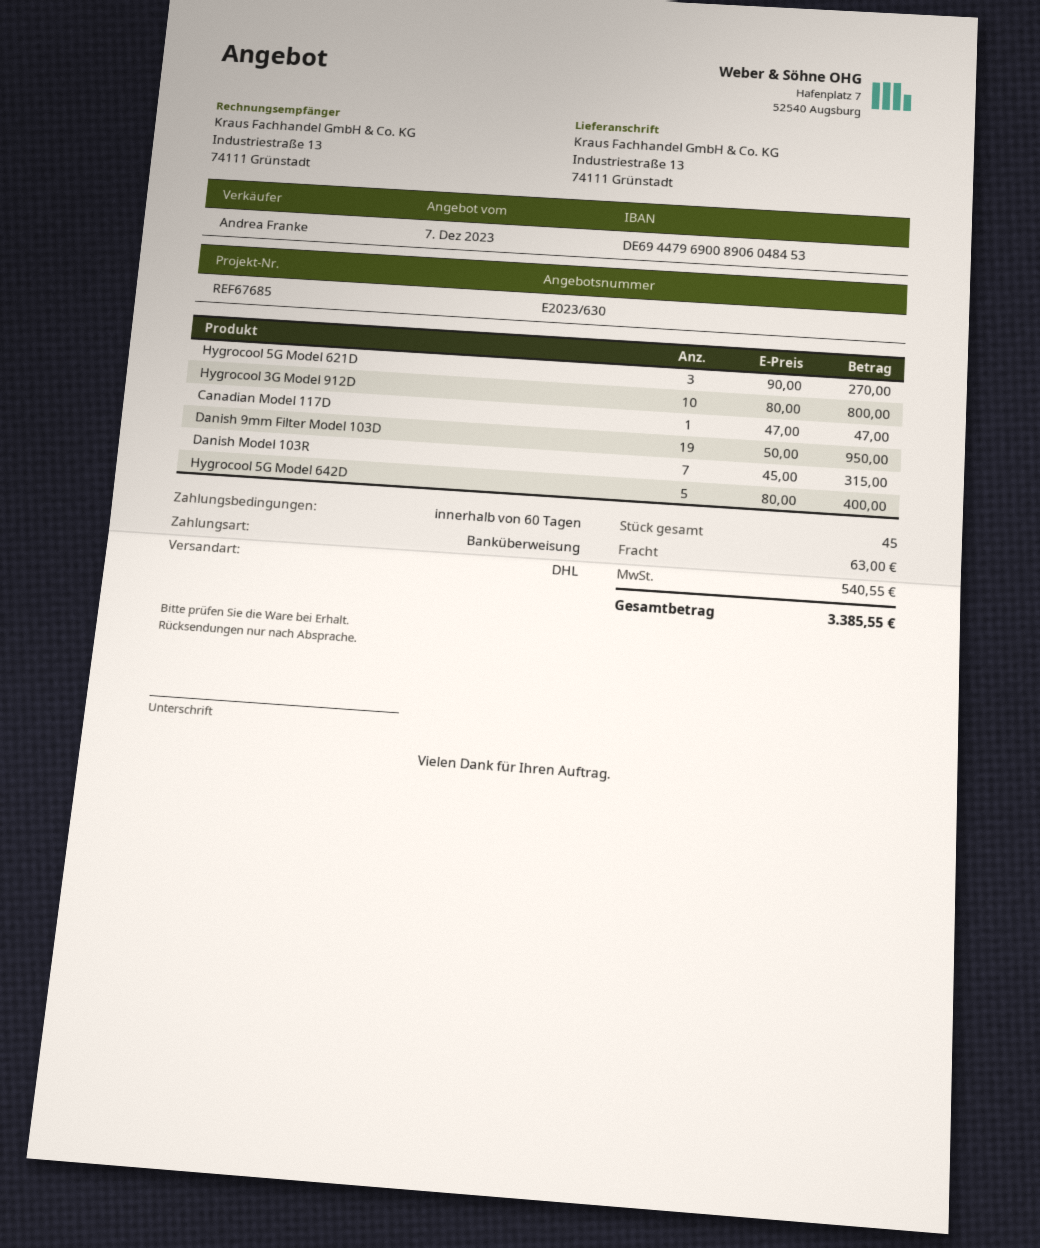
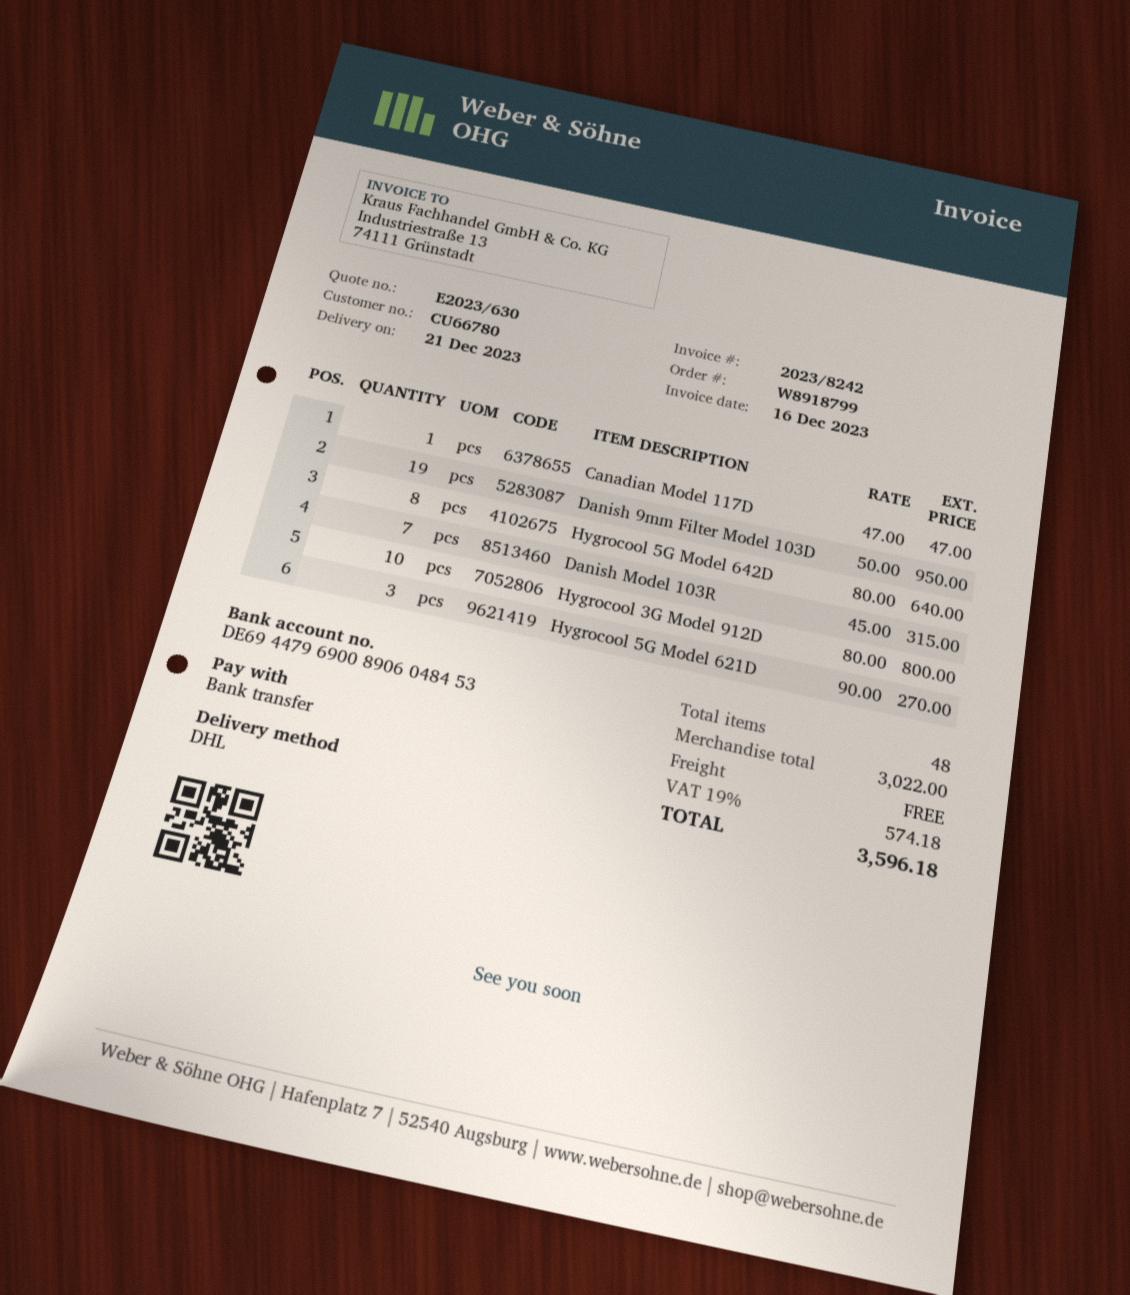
Hygrocool 5G Model 642D: 5 x 80.00 = 400.00 -> 8 x 80.00 = 640.00
total quantity: 45 -> 48
shipping: 63.00 -> 0.00
tax: 540.55 -> 574.18
total: 3385.55 -> 3596.18

